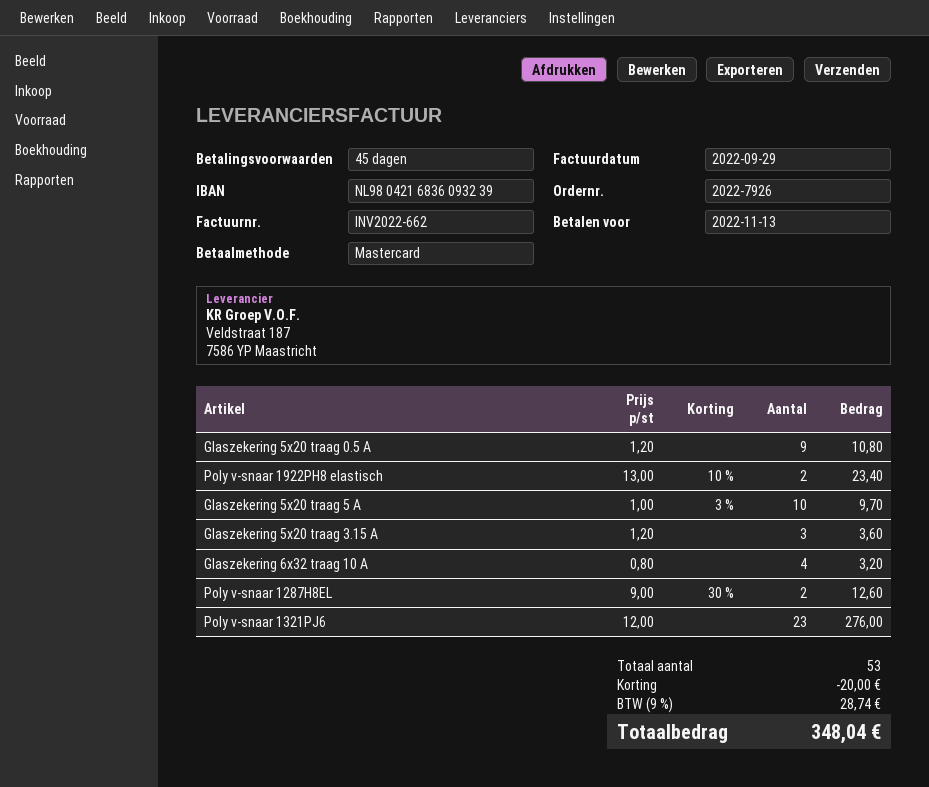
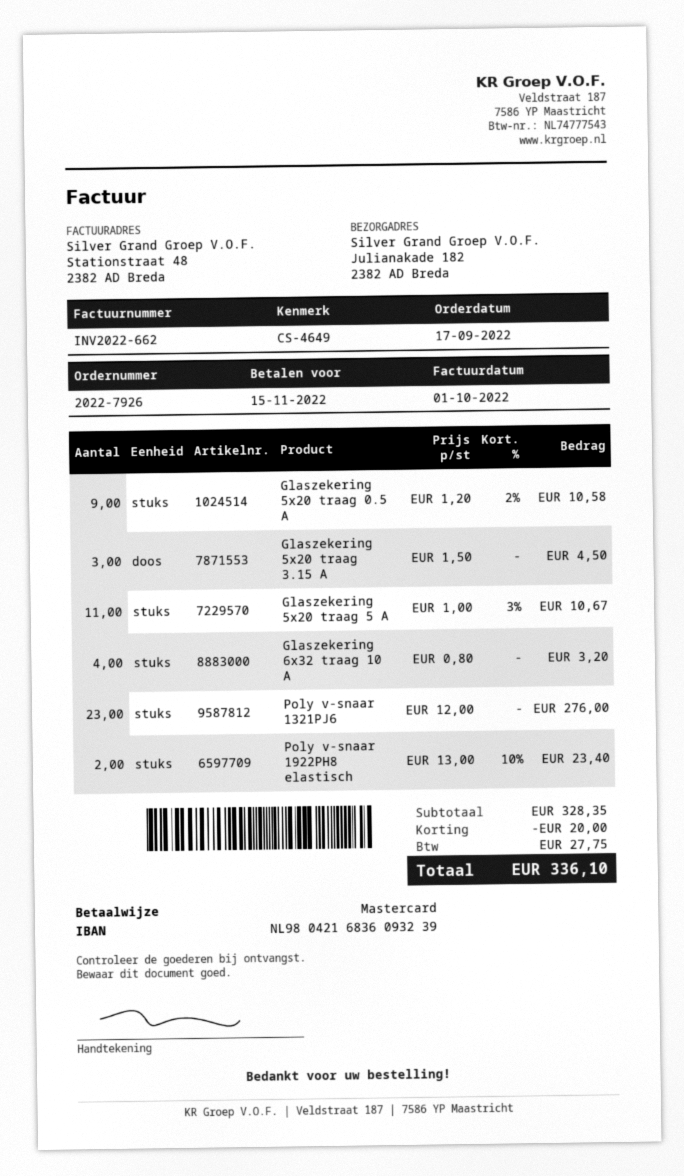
invoice date: 2022-09-29 -> 2022-10-01
due date: 2022-11-13 -> 2022-11-15
Glaszekering 5x20 traag 0.5 A: 9 x 1.20 = 10.80 -> 9 x 1.20 - 2% = 10.58
Glaszekering 5x20 traag 5 A: 10 x 1.00 - 3% = 9.70 -> 11 x 1.00 - 3% = 10.67
Glaszekering 5x20 traag 3.15 A: 3 x 1.20 = 3.60 -> 3 x 1.50 = 4.50
Poly v-snaar 1287H8EL: 2 x 9.00 - 30% = 12.60 -> none
tax: 28.74 -> 27.75
total: 348.04 -> 336.10

